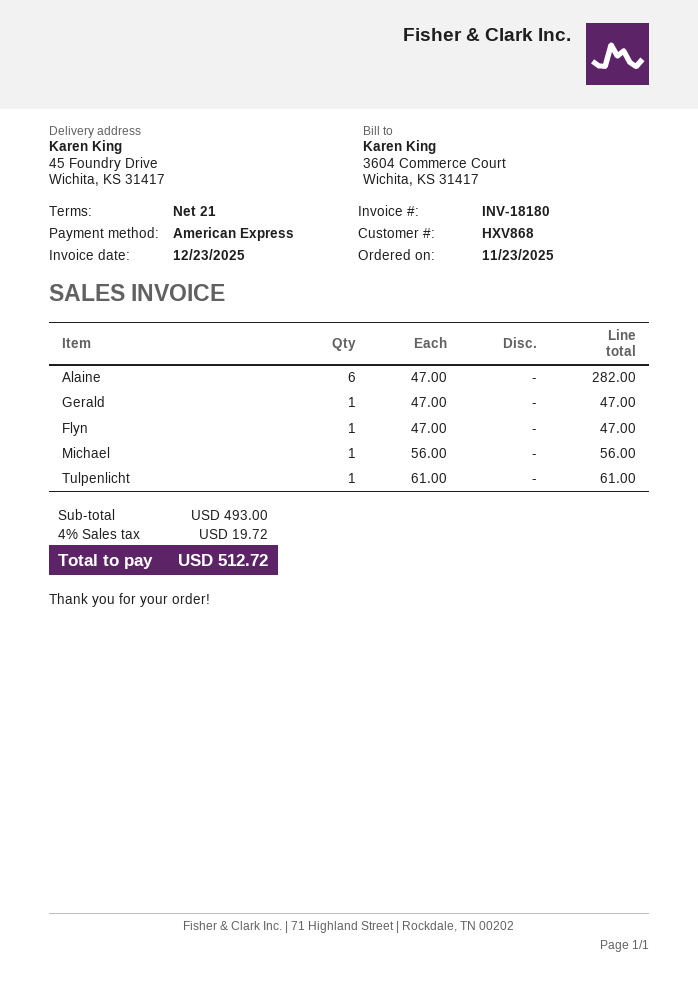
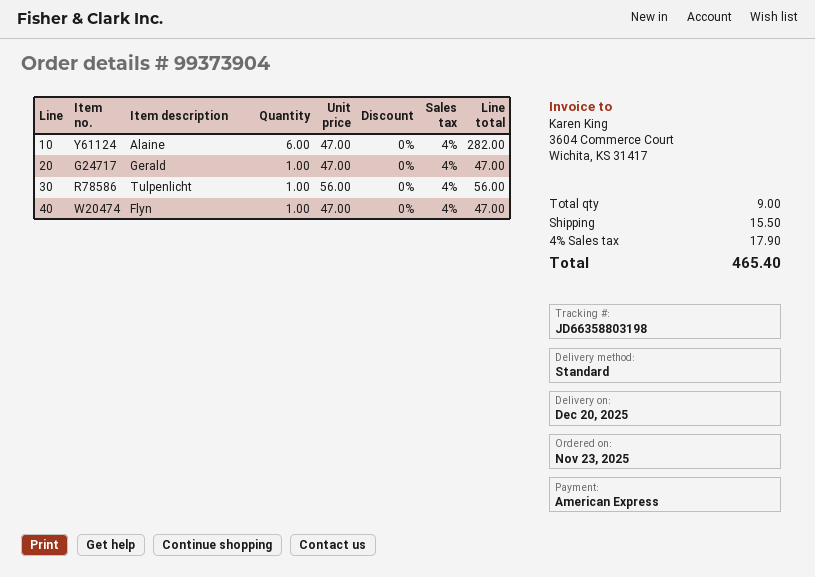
Michael: 1 x 56.00 = 56.00 -> none
Tulpenlicht: 1 x 61.00 = 61.00 -> 1 x 56.00 = 56.00
shipping: none -> 15.50
tax: 4% = 19.72 -> 4% = 17.90
total: 512.72 -> 465.40

